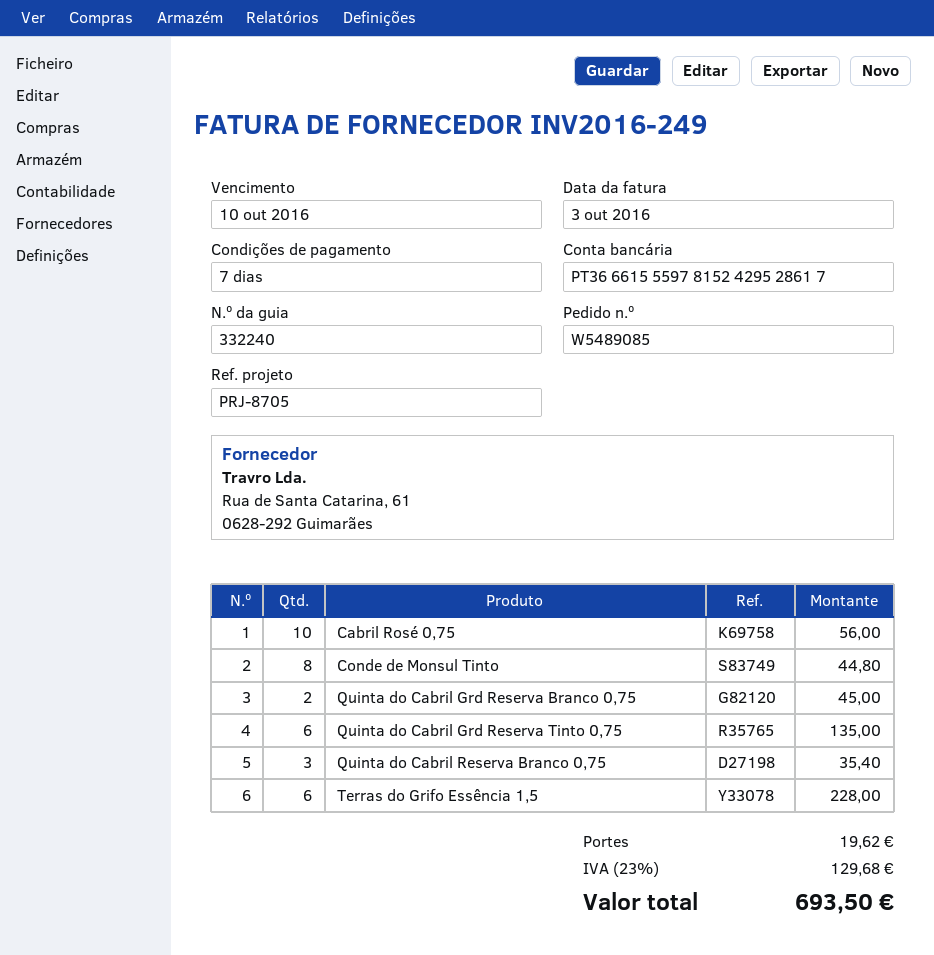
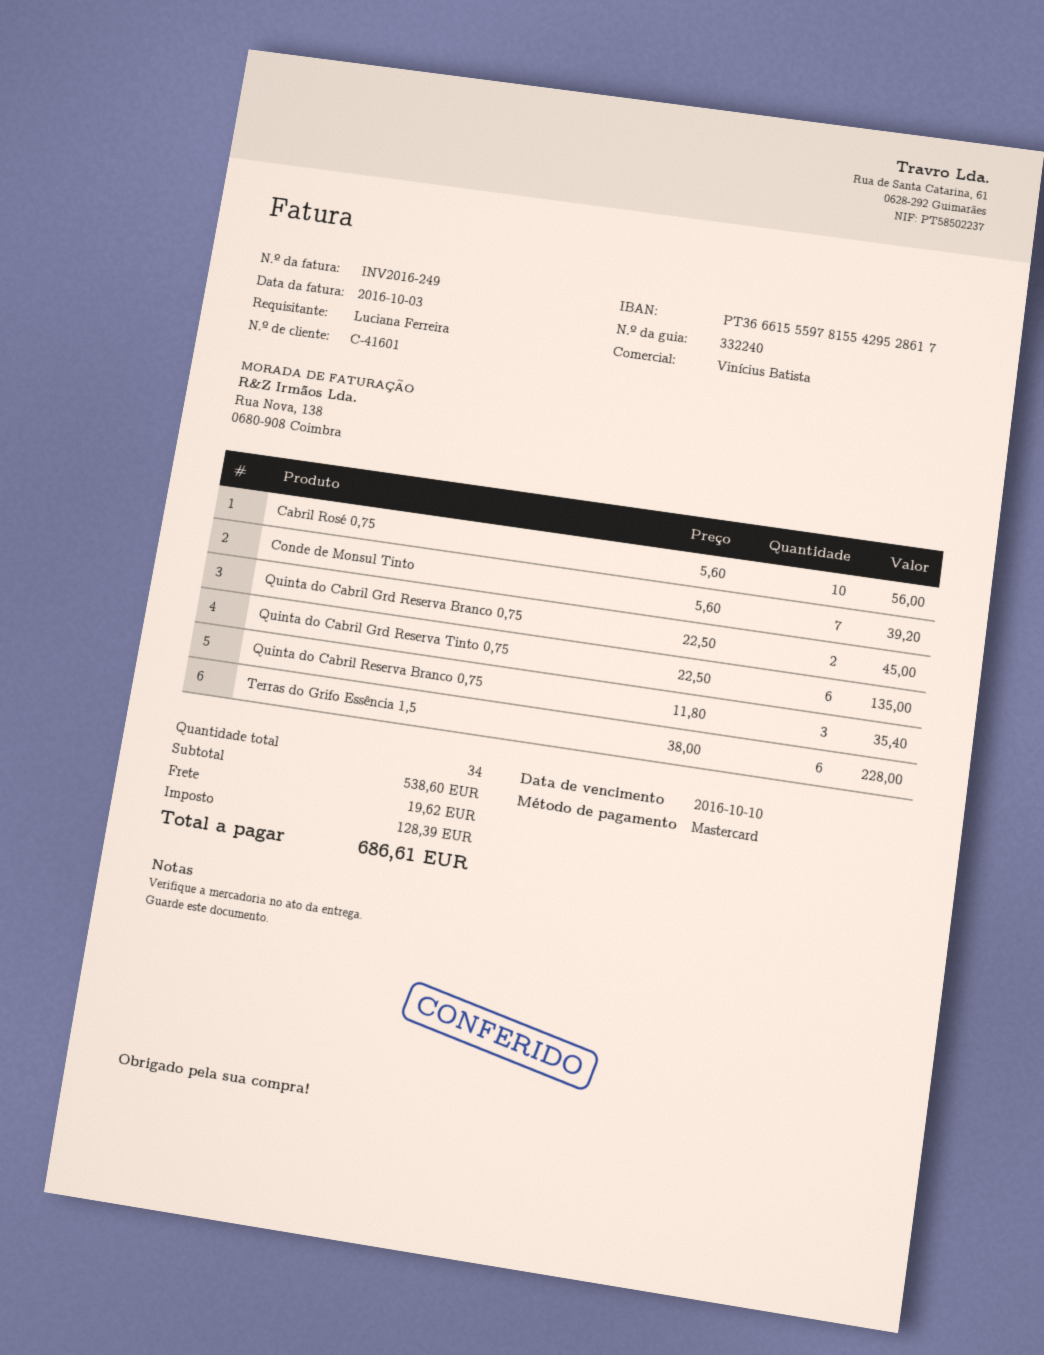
bank account: PT36661555978152429528617 -> PT36661555978155429528617
Conde de Monsul Tinto: 8 for 44.80 -> 7 for 39.20
tax: 129.68 -> 128.39
total: 693.50 -> 686.61

